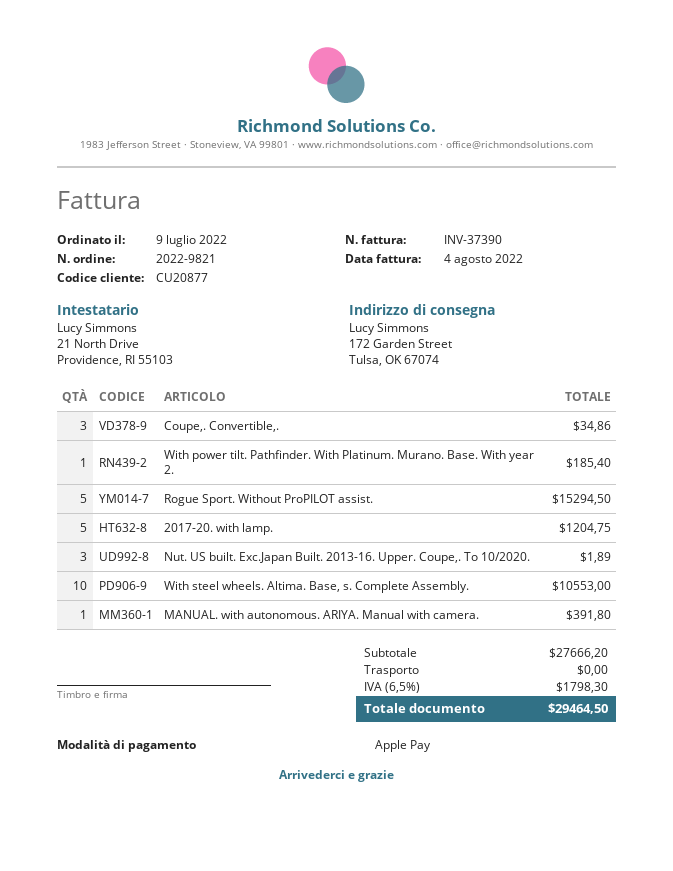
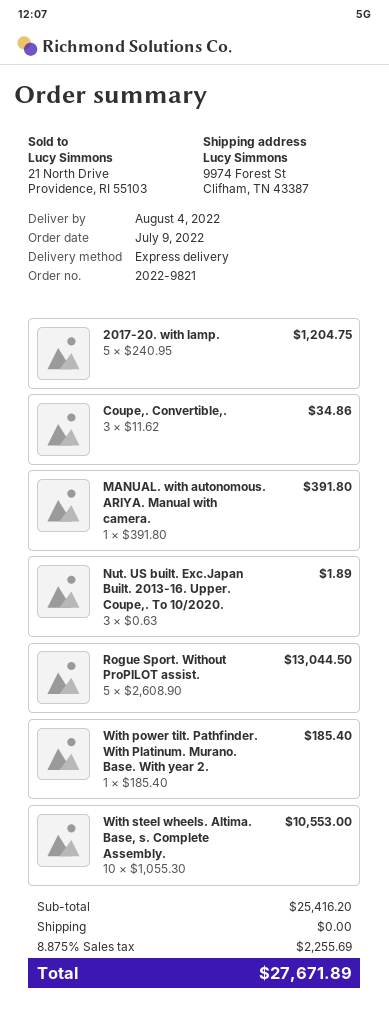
ship to: 172 Garden Street, Tulsa, OK 67074 -> 9974 Forest St, Clifham, TN 43387
Rogue Sport. Without ProPILOT assist.: 5 for 15294.50 -> 5 for 13044.50
subtotal: 27666.20 -> 25416.20
tax: 6.5% = 1798.30 -> 8.875% = 2255.69
total: 29464.50 -> 27671.89

